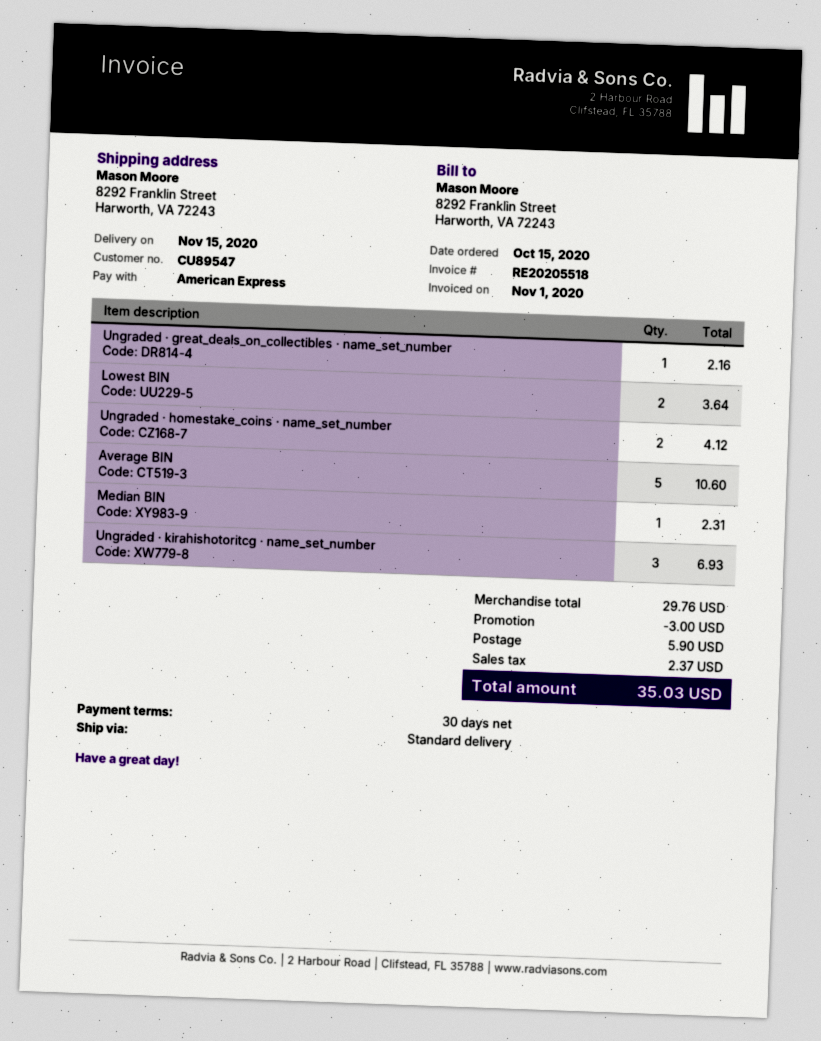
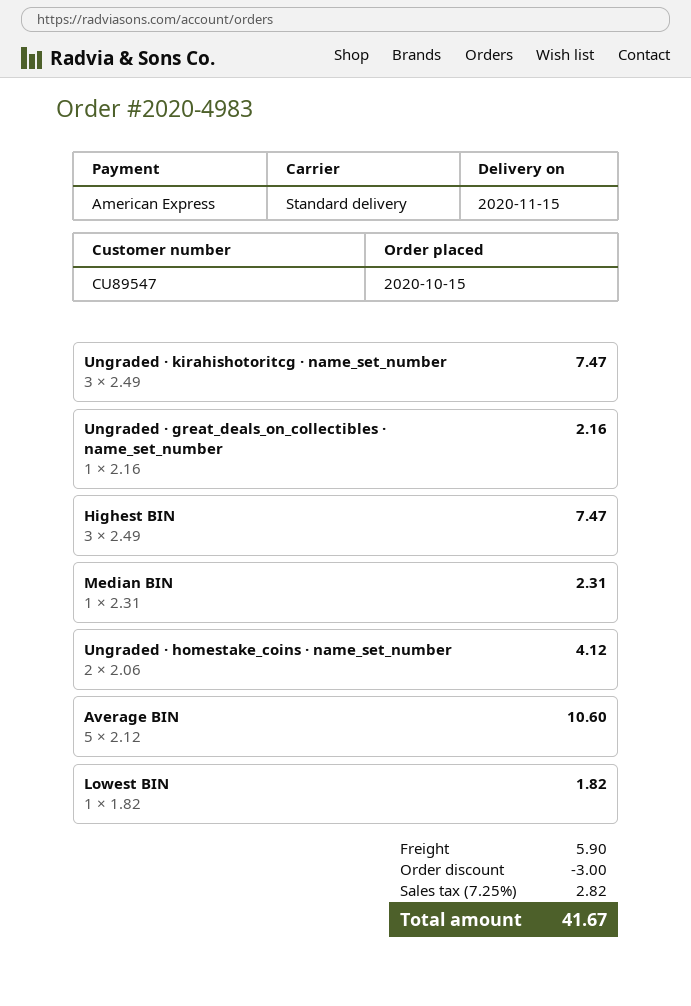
Lowest BIN: 2 for 3.64 -> 1 for 1.82
Ungraded · kirahishotoritcg · name_set_number: 3 for 6.93 -> 3 for 7.47
Highest BIN: none -> 3 for 7.47
tax: 2.37 -> 2.82
total: 35.03 -> 41.67

